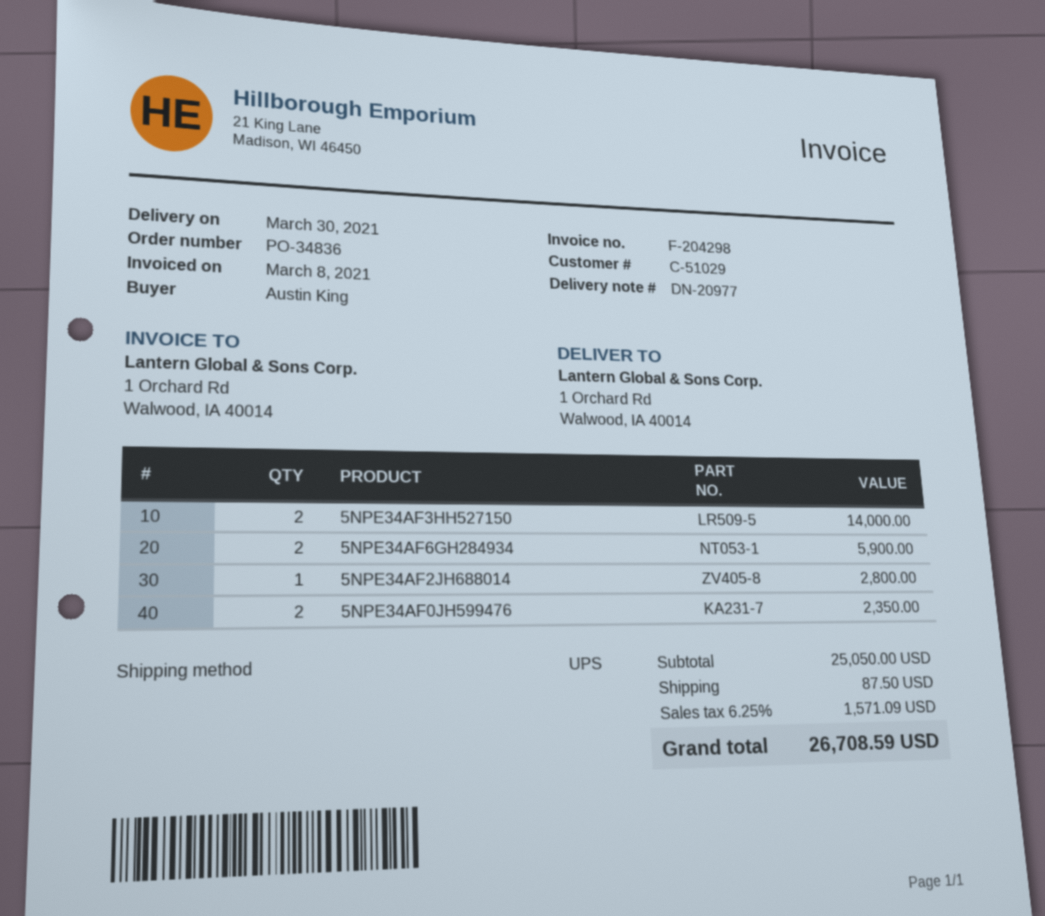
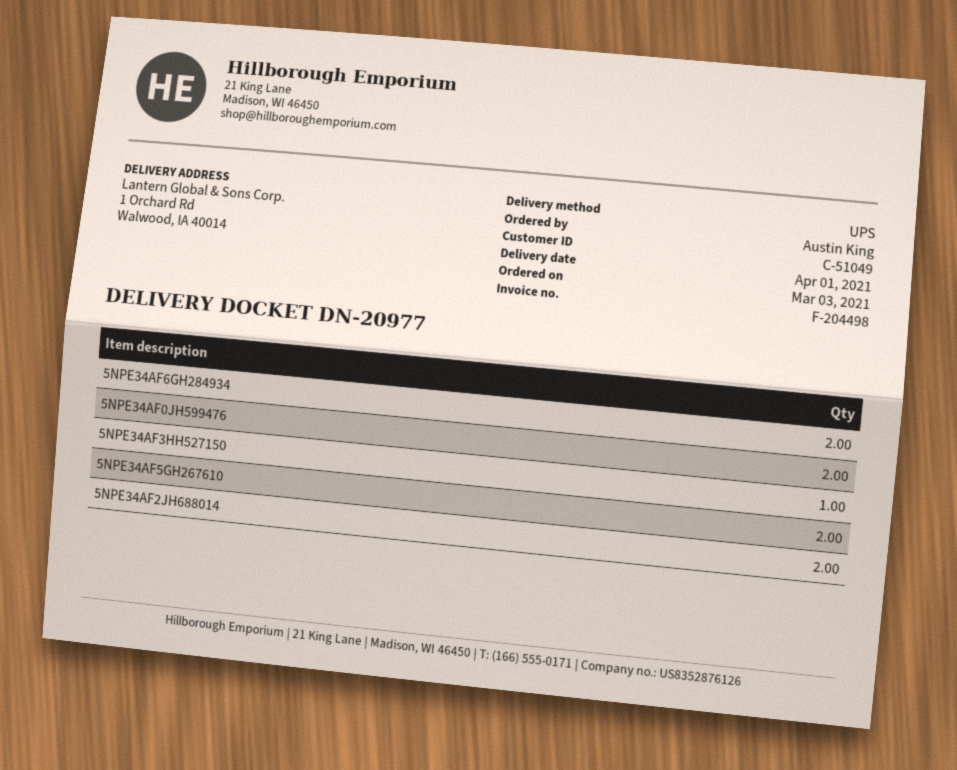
delivery date: 2021-03-30 -> 2021-04-01
invoice number: F-204298 -> F-204498
customer number: C-51029 -> C-51049
5NPE34AF3HH527150: 2 -> 1
5NPE34AF2JH688014: 1 -> 2
5NPE34AF5GH267610: none -> 2

